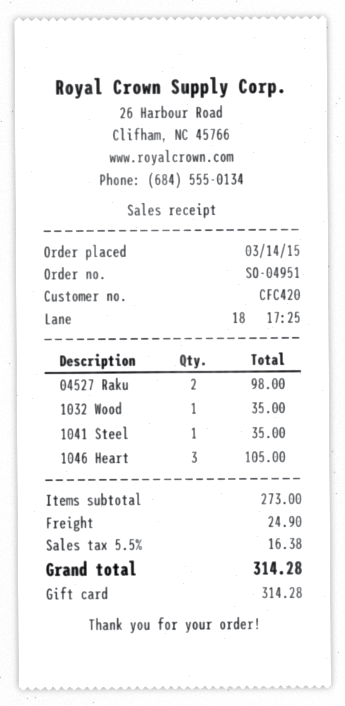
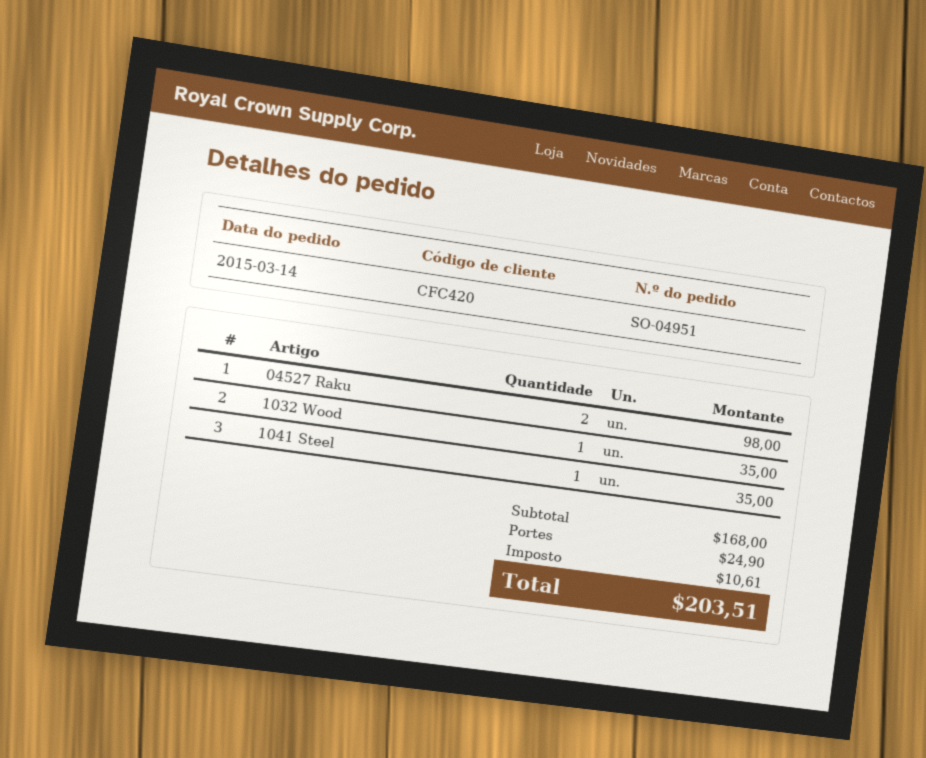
1046 Heart: 3 for 105.00 -> none
subtotal: 273.00 -> 168.00
tax: 16.38 -> 10.61
total: 314.28 -> 203.51

